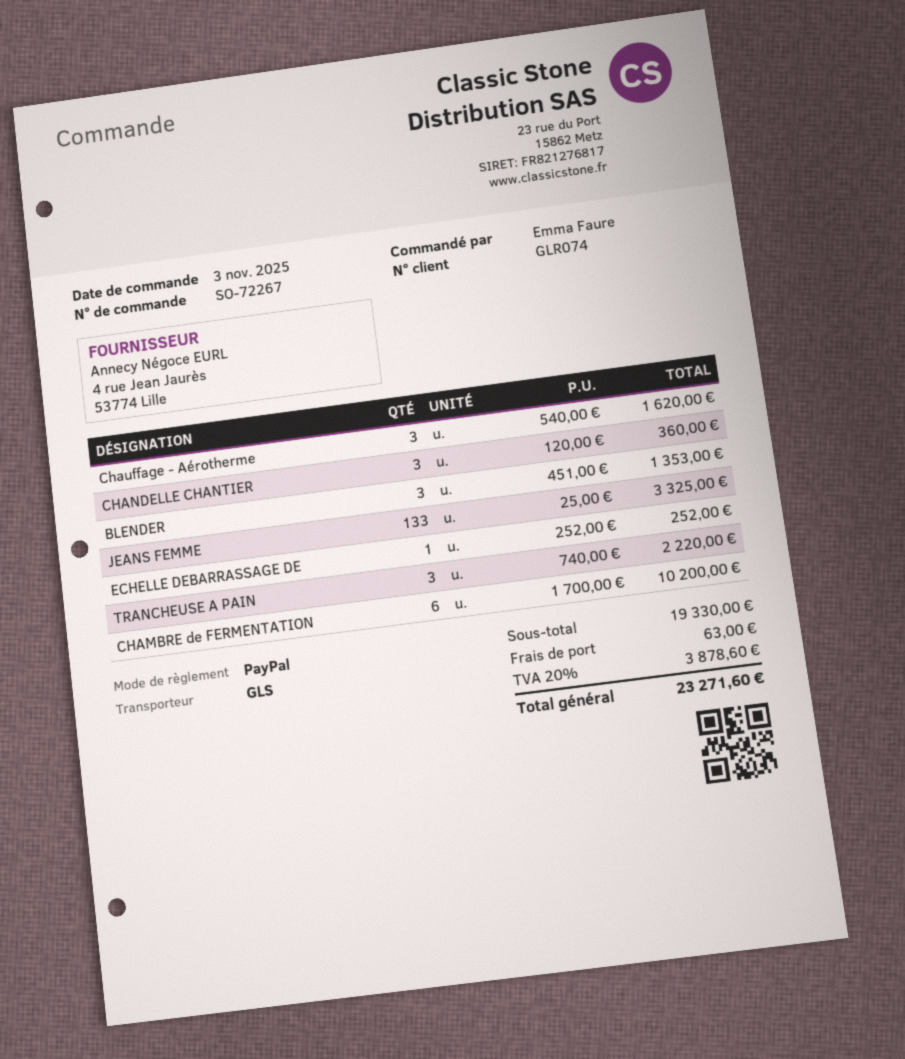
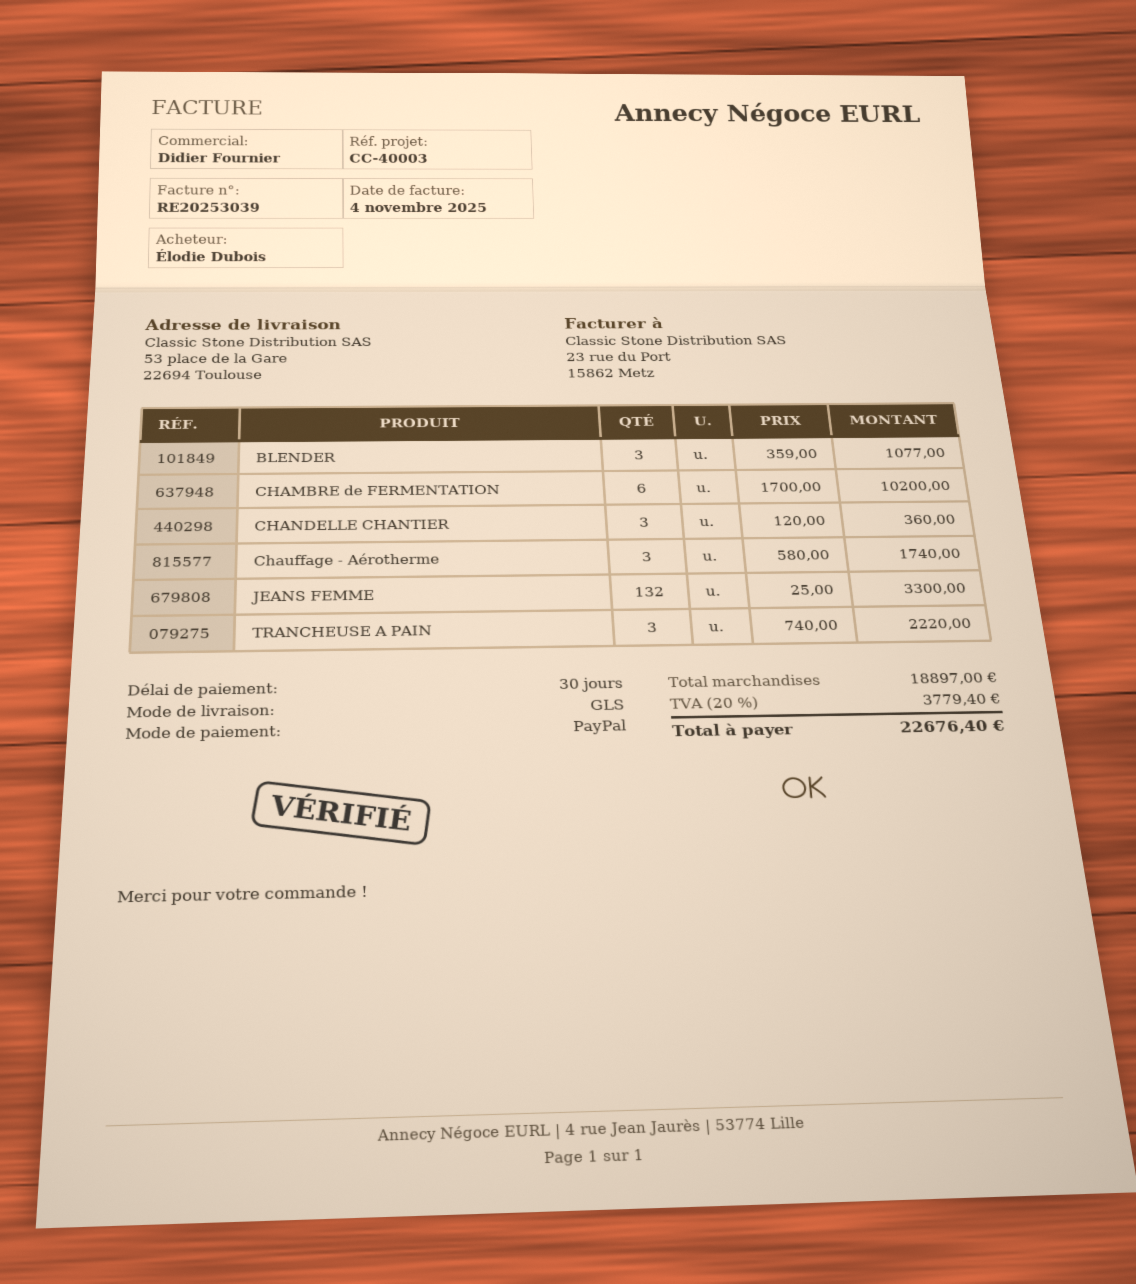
ordered by: Emma Faure -> Élodie Dubois
Chauffage - Aérotherme: 3 x 540.00 = 1620.00 -> 3 x 580.00 = 1740.00
BLENDER: 3 x 451.00 = 1353.00 -> 3 x 359.00 = 1077.00
JEANS FEMME: 133 x 25.00 = 3325.00 -> 132 x 25.00 = 3300.00
ECHELLE DEBARRASSAGE DE: 1 x 252.00 = 252.00 -> none
subtotal: 19330.00 -> 18897.00
shipping: 63.00 -> none
tax: 20% = 3878.60 -> 20% = 3779.40
total: 23271.60 -> 22676.40

